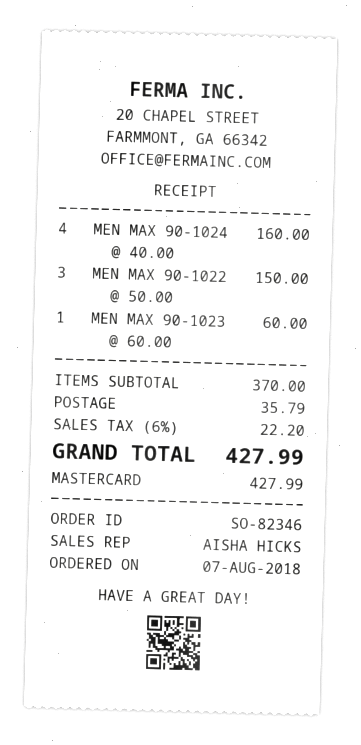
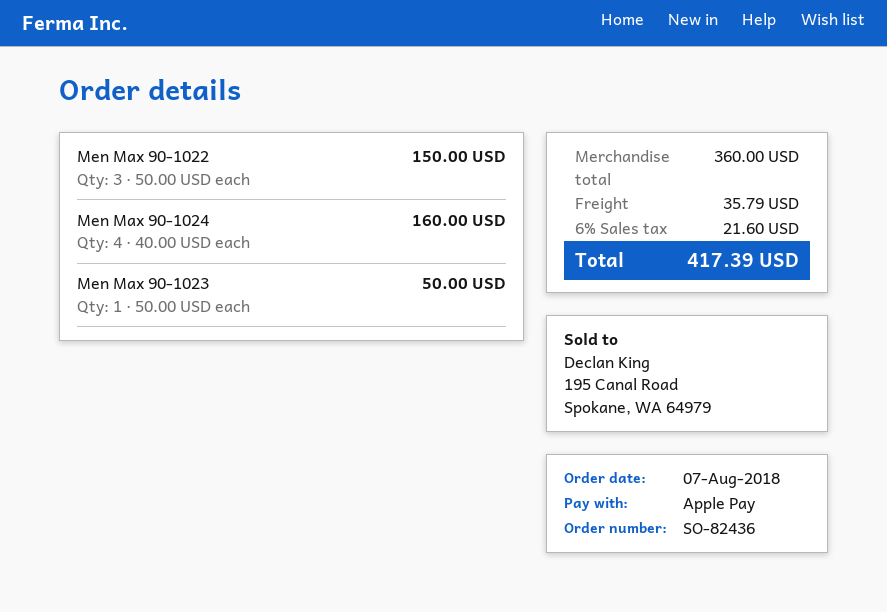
order number: SO-82346 -> SO-82436
payment method: Mastercard -> Apple Pay
MEN MAX 90-1023: 1 x 60.00 = 60.00 -> 1 x 50.00 = 50.00
subtotal: 370.00 -> 360.00
tax: 6% = 22.20 -> 6% = 21.60
total: 427.99 -> 417.39

